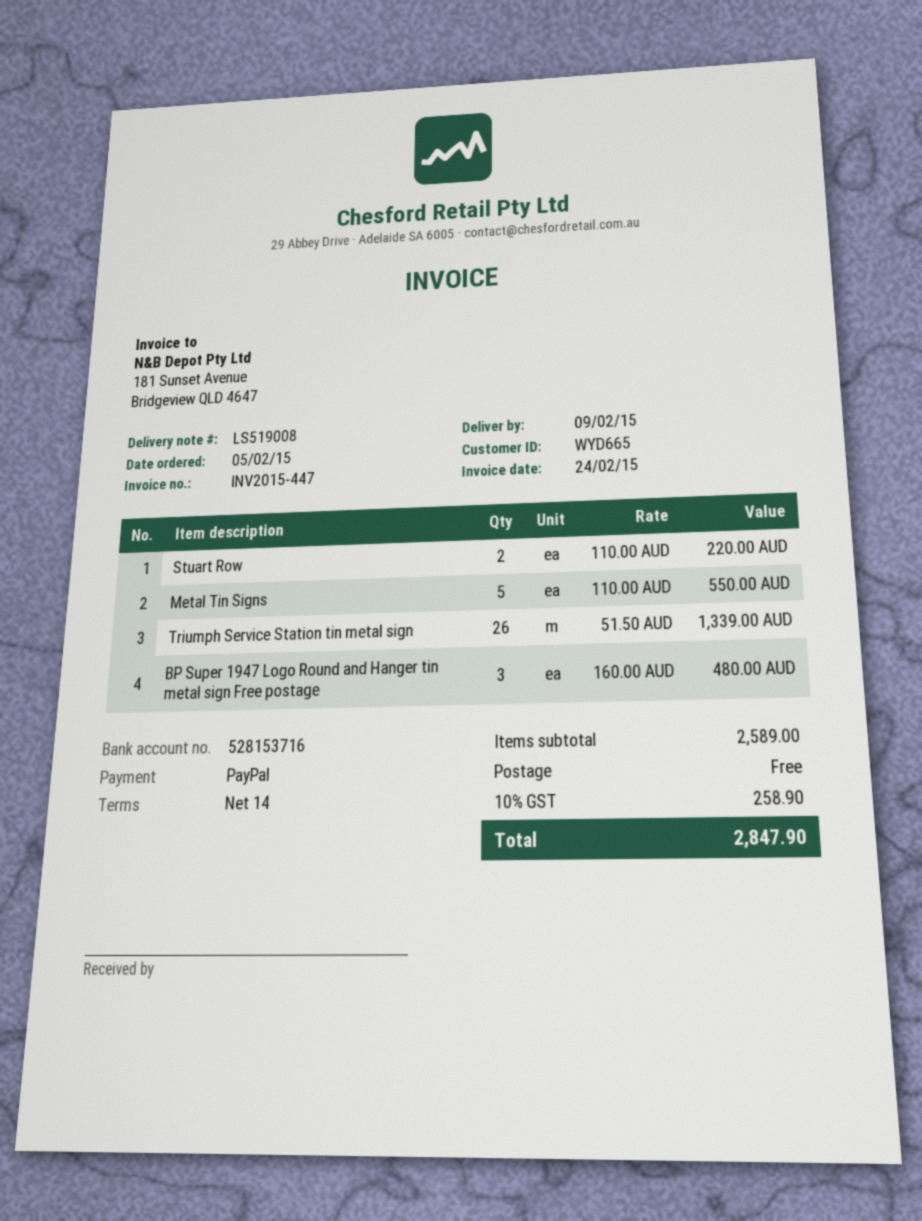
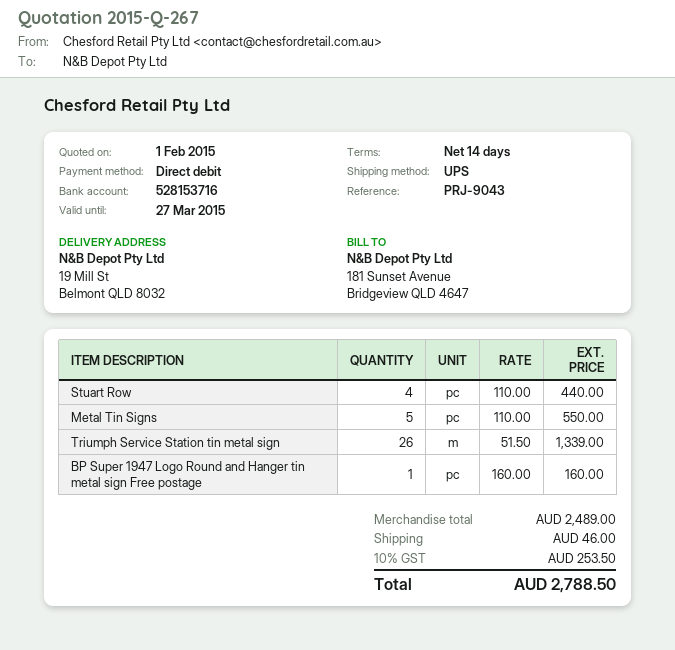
payment method: PayPal -> direct debit
Stuart Row: 2 x 110.00 = 220.00 -> 4 x 110.00 = 440.00
BP Super 1947 Logo Round and Hanger tin metal sign Free postage: 3 x 160.00 = 480.00 -> 1 x 160.00 = 160.00
subtotal: 2589.00 -> 2489.00
shipping: 0.00 -> 46.00
tax: 10% = 258.90 -> 10% = 253.50
total: 2847.90 -> 2788.50

